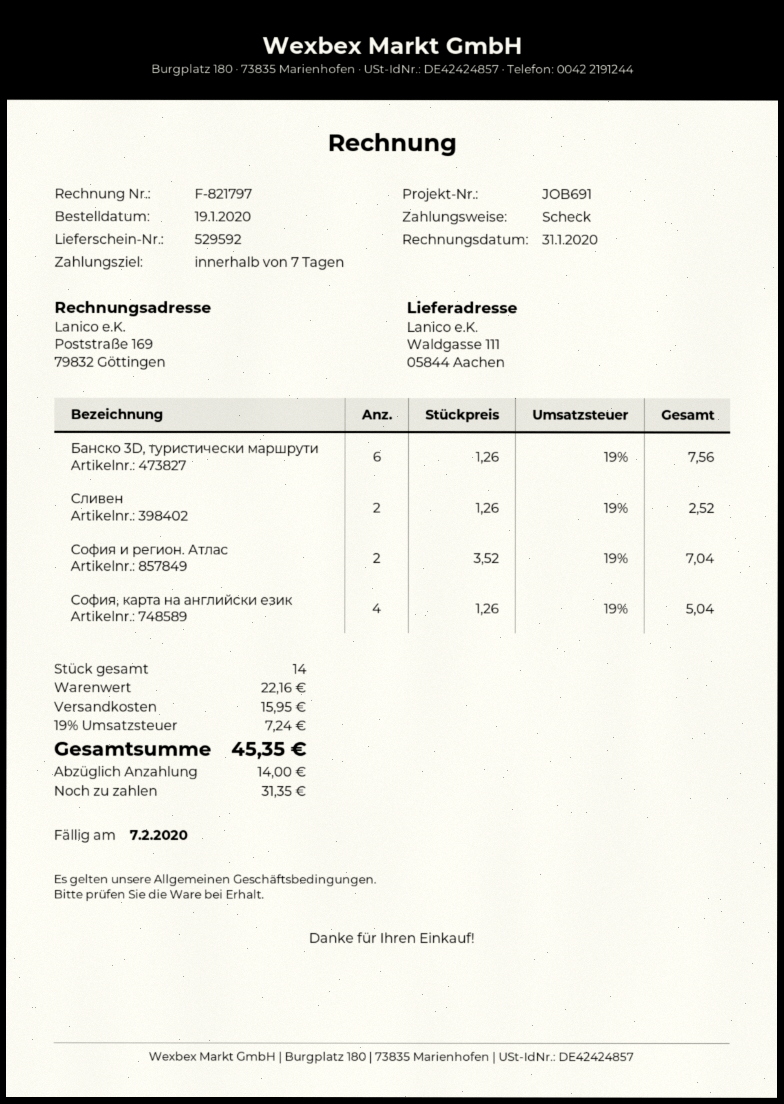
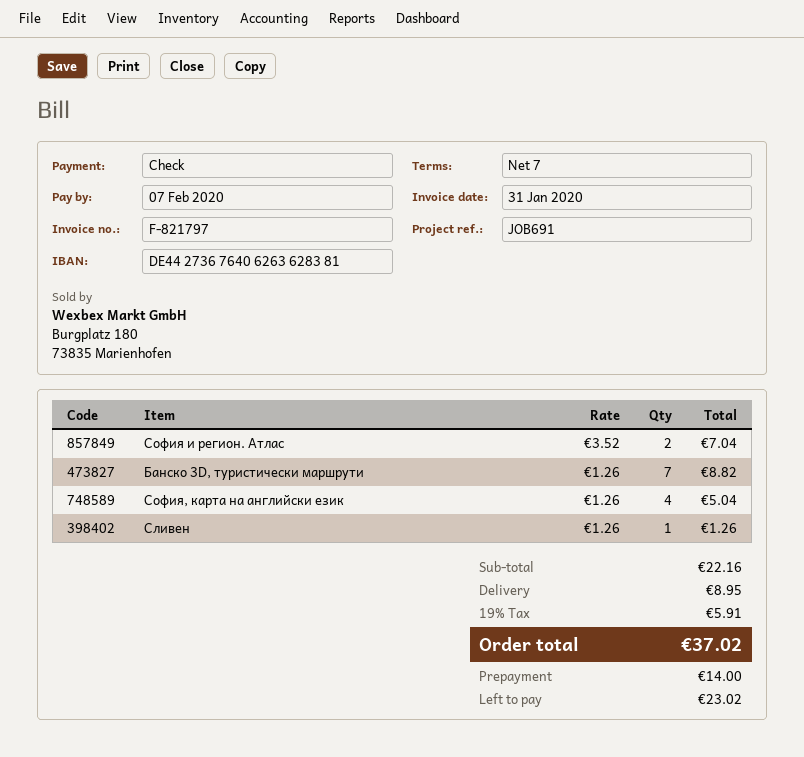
Банско 3D, туристически маршрути: 6 x 1.26 = 7.56 -> 7 x 1.26 = 8.82
Сливен: 2 x 1.26 = 2.52 -> 1 x 1.26 = 1.26
shipping: 15.95 -> 8.95
tax: 19% = 7.24 -> 19% = 5.91
total: 45.35 -> 37.02
balance: 31.35 -> 23.02

